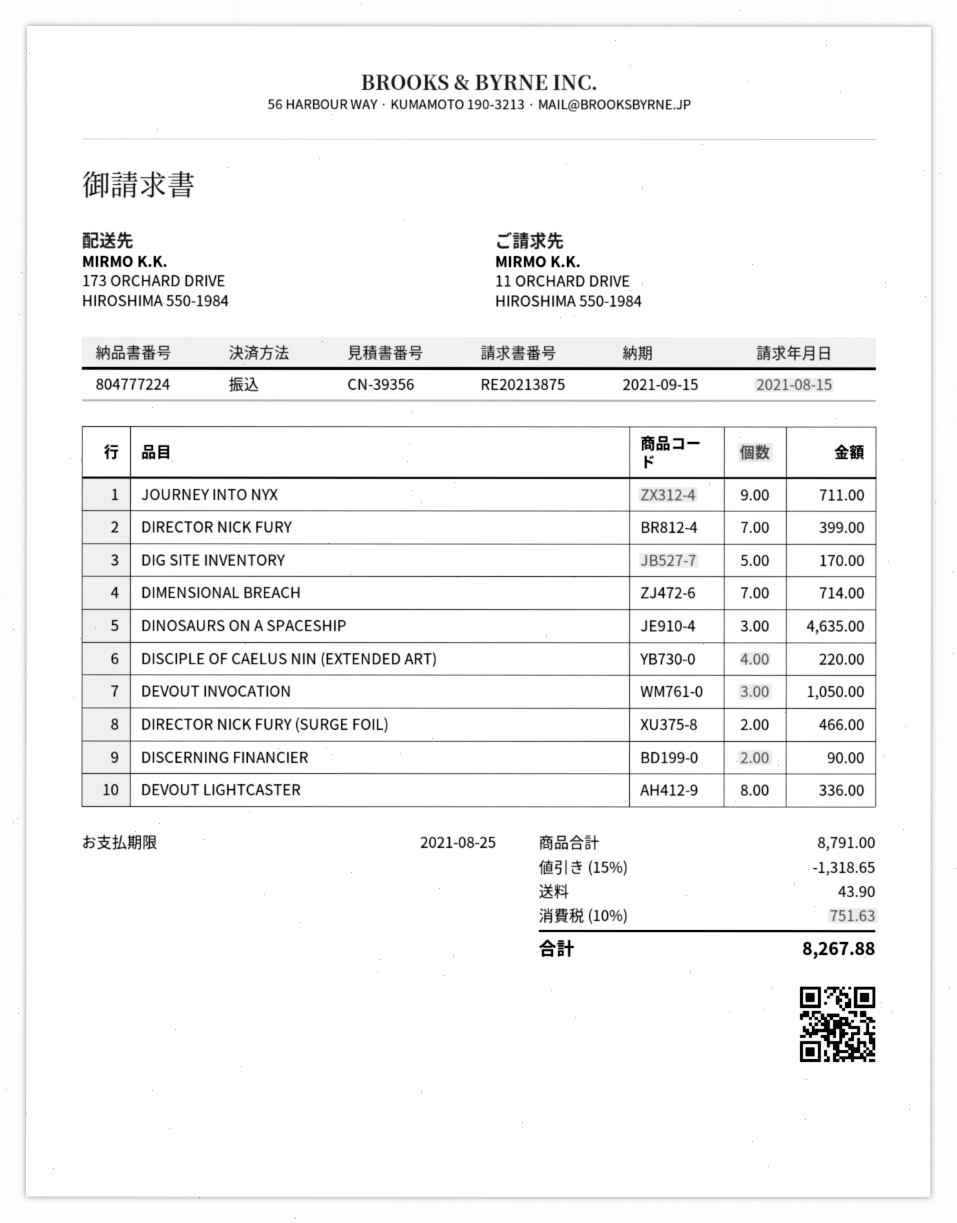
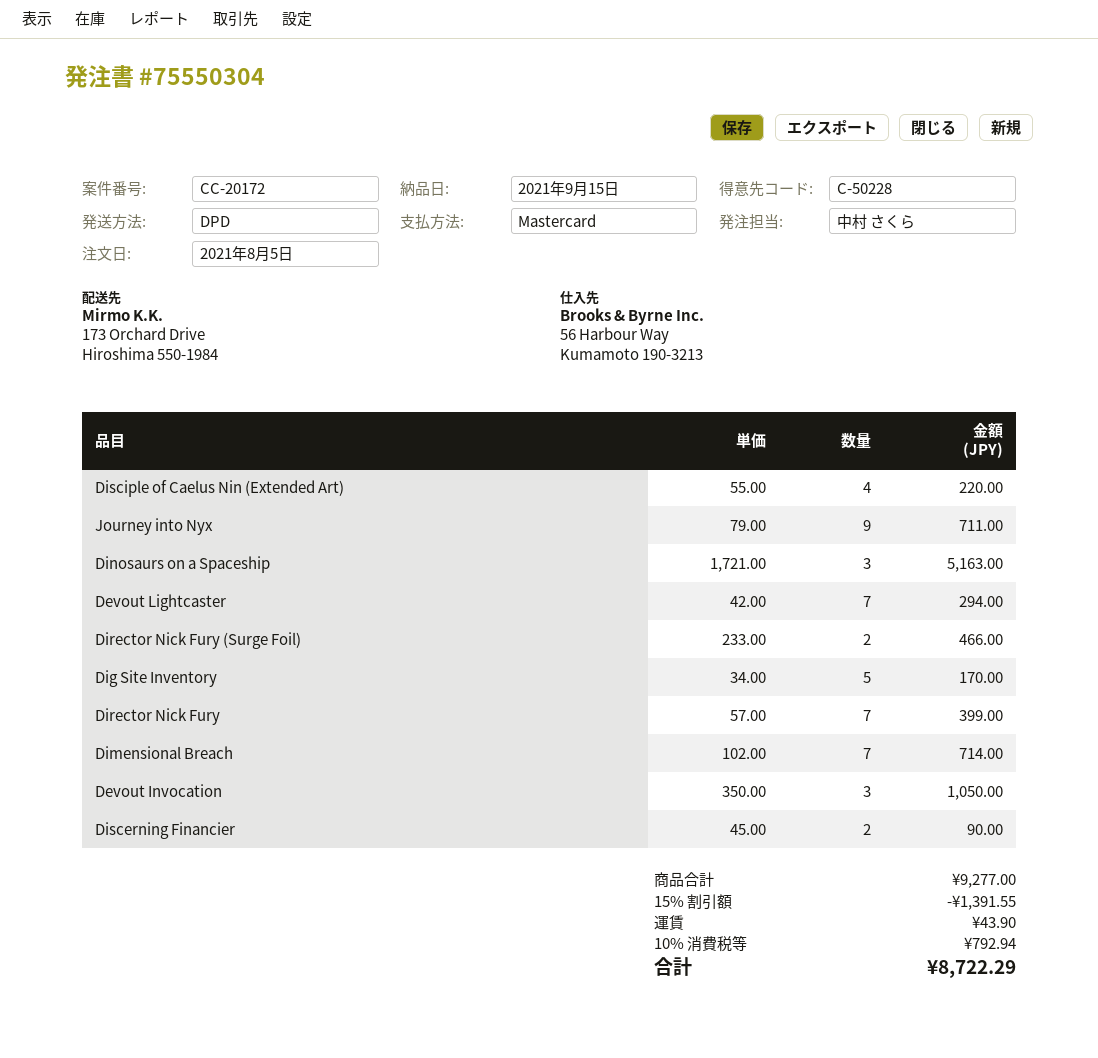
payment method: bank transfer -> Mastercard
DINOSAURS ON A SPACESHIP: 3 for 4635.00 -> 3 for 5163.00
DEVOUT LIGHTCASTER: 8 for 336.00 -> 7 for 294.00
subtotal: 8791.00 -> 9277.00
discount: 15% = 1318.65 -> 15% = 1391.55
tax: 10% = 751.63 -> 10% = 792.94
total: 8267.88 -> 8722.29

